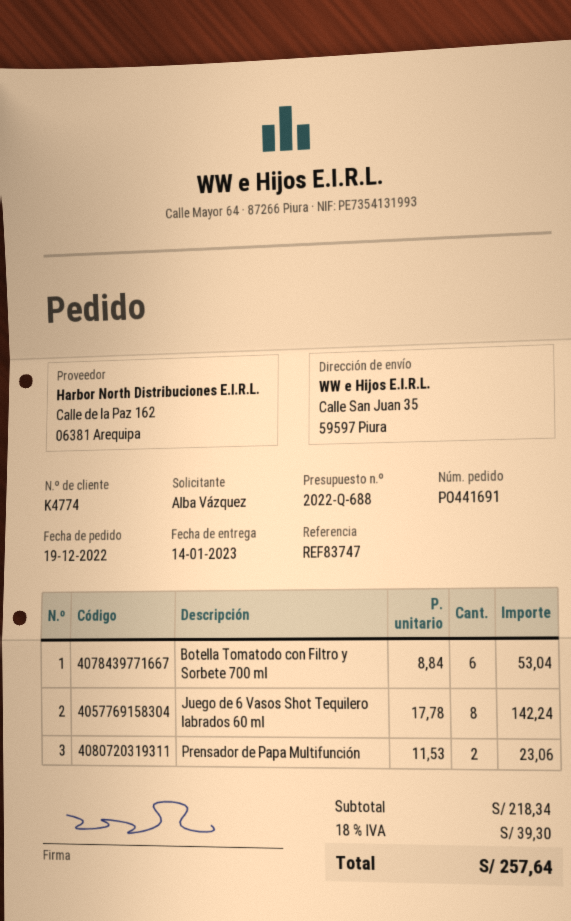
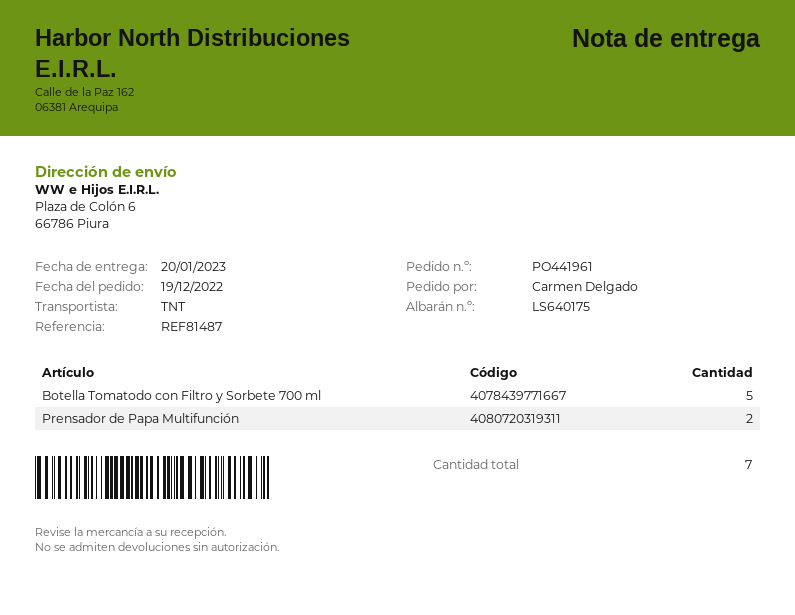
order number: PO441691 -> PO441961
delivery date: 2023-01-14 -> 2023-01-20
reference: REF83747 -> REF81487
ordered by: Alba Vázquez -> Carmen Delgado
ship to: Calle San Juan 35, 59597 Piura -> Plaza de Colón 6, 66786 Piura
Botella Tomatodo con Filtro y Sorbete 700 ml: 6 -> 5
Juego de 6 Vasos Shot Tequilero labrados 60 ml: 8 -> none

